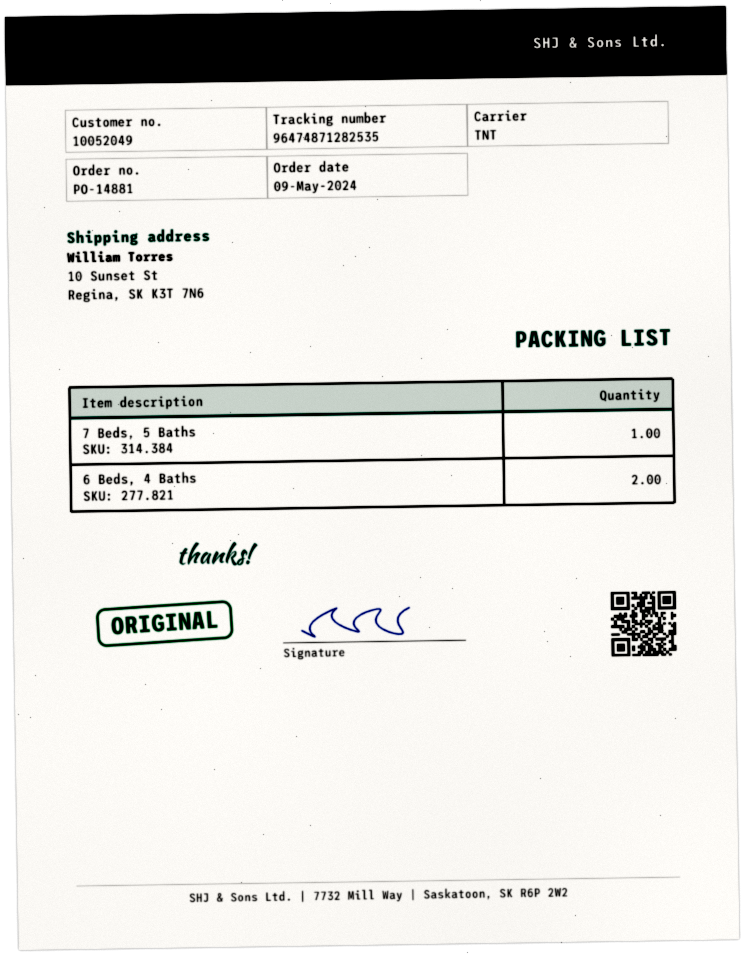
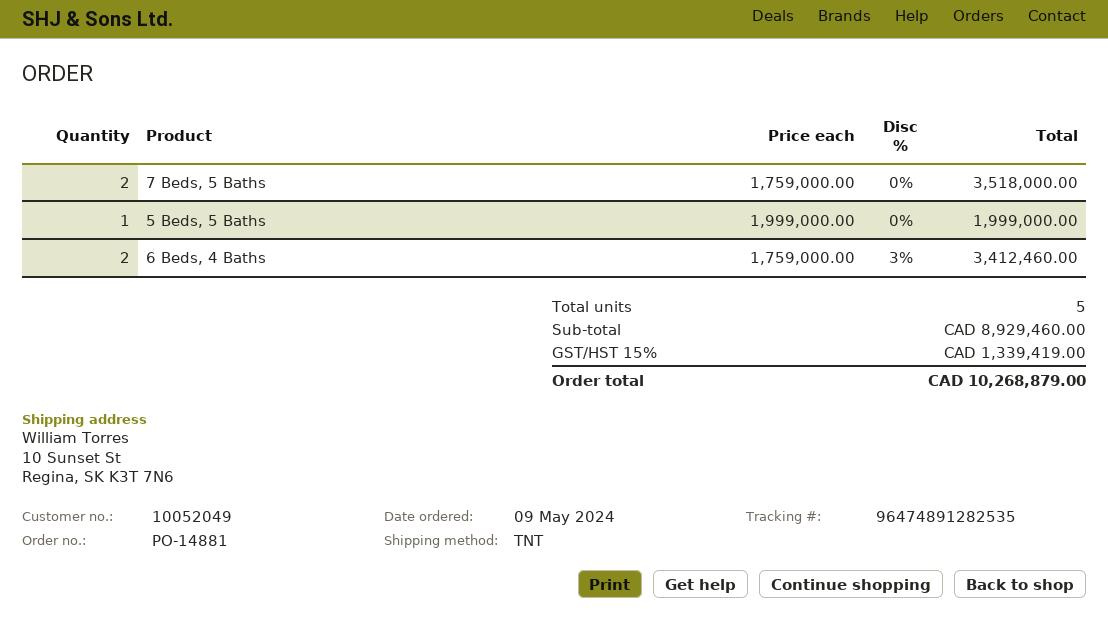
tracking number: 96474871282535 -> 96474891282535
7 Beds, 5 Baths: 1 -> 2
5 Beds, 5 Baths: none -> 1

